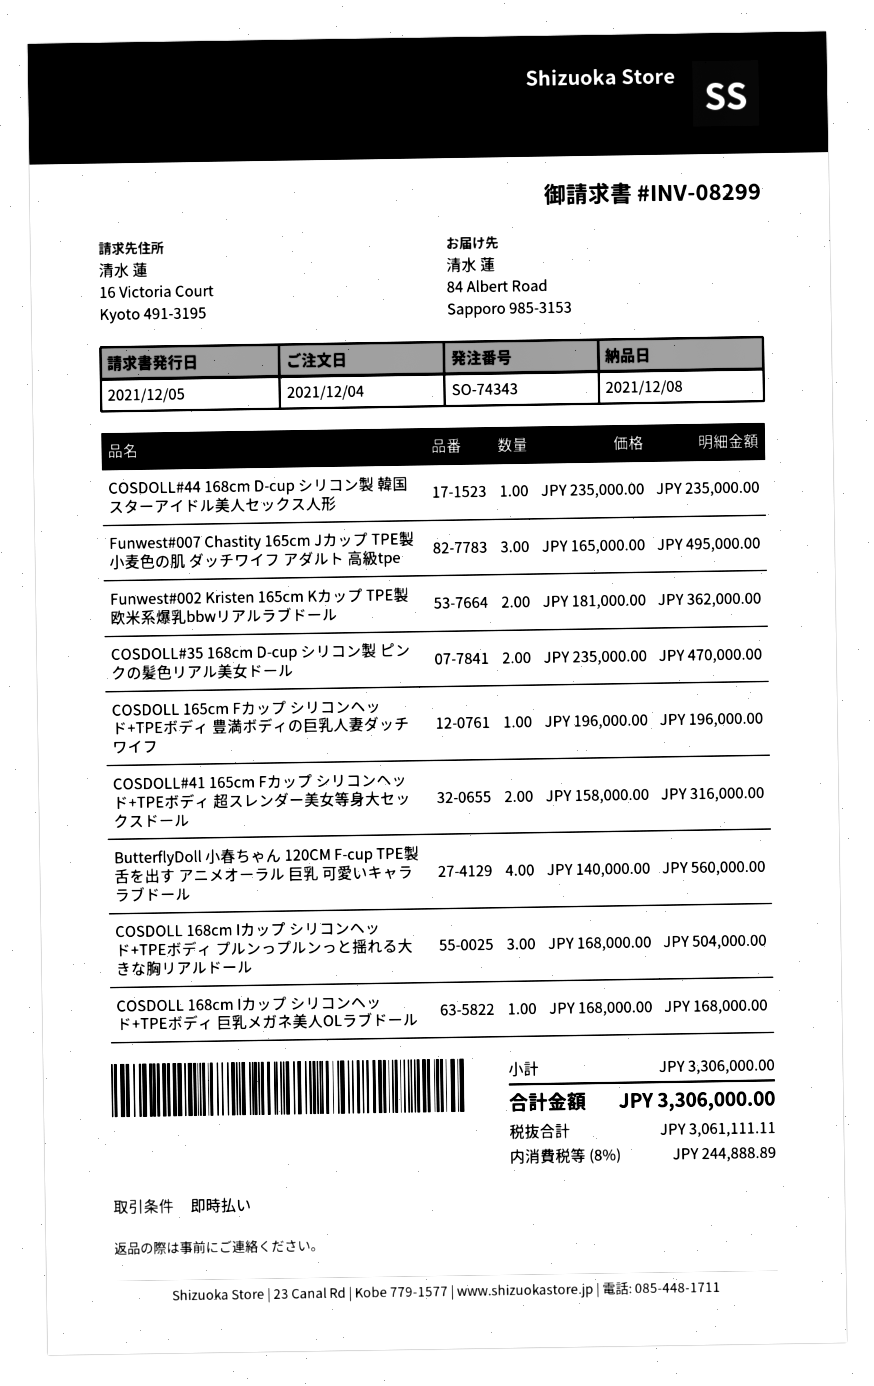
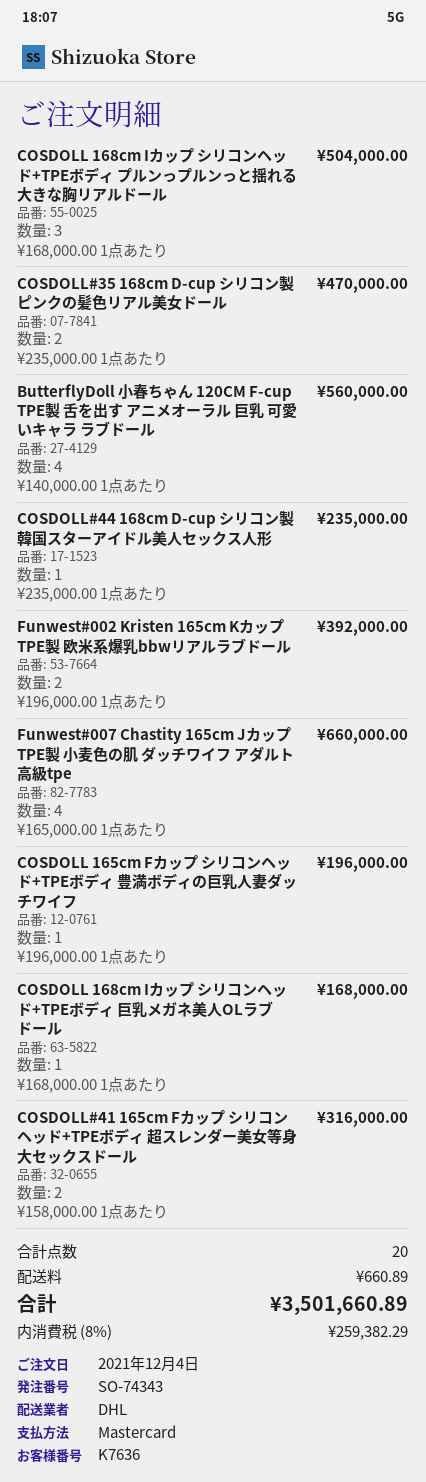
Funwest#007 Chastity 165cm Jカップ TPE製 小麦色の肌 ダッチワイフ アダルト 高級tpe: 3 x 165000.00 = 495000.00 -> 4 x 165000.00 = 660000.00
Funwest#002 Kristen 165cm Kカップ TPE製 欧米系爆乳bbwリアルラブドール: 2 x 181000.00 = 362000.00 -> 2 x 196000.00 = 392000.00
shipping: none -> 660.89
tax: 8% = 244888.89 -> 8% = 259382.29
total: 3306000.00 -> 3501660.89

